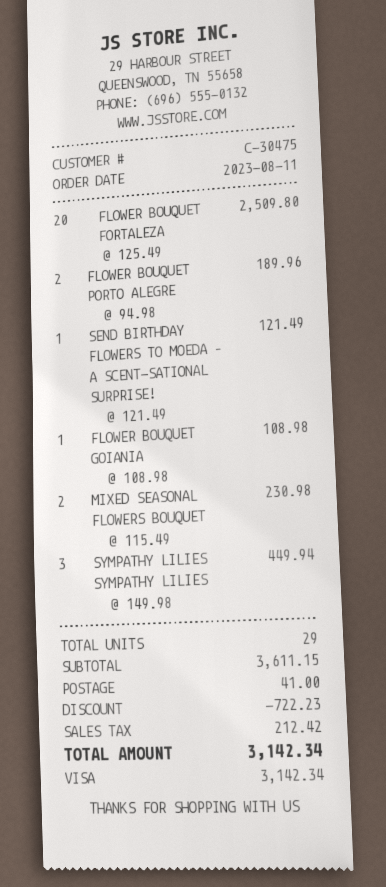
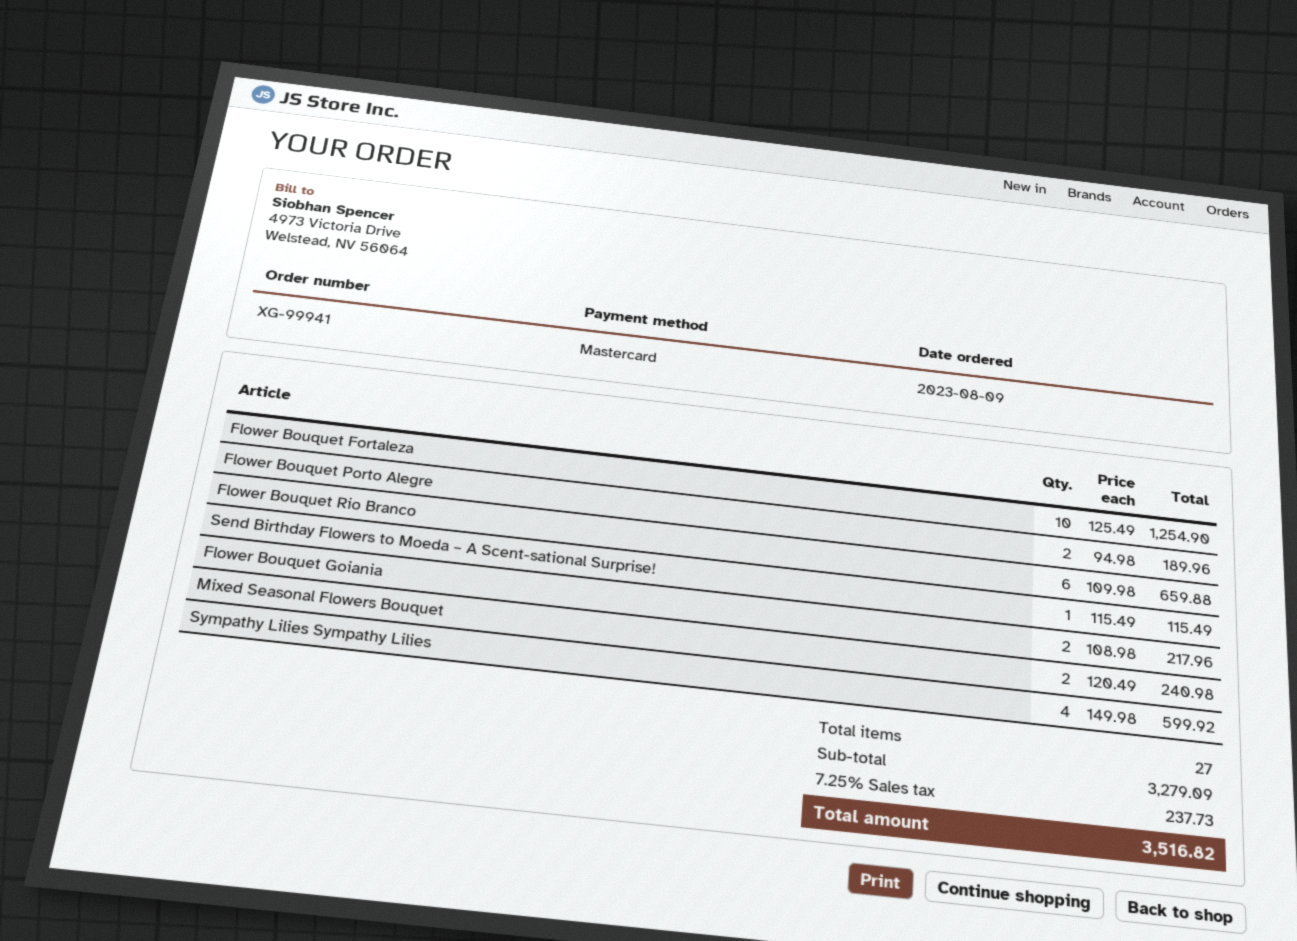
order date: 2023-08-11 -> 2023-08-09
payment method: Visa -> Mastercard
FLOWER BOUQUET FORTALEZA: 20 x 125.49 = 2509.80 -> 10 x 125.49 = 1254.90
SEND BIRTHDAY FLOWERS TO MOEDA – A SCENT-SATIONAL SURPRISE!: 1 x 121.49 = 121.49 -> 1 x 115.49 = 115.49
FLOWER BOUQUET GOIANIA: 1 x 108.98 = 108.98 -> 2 x 108.98 = 217.96
MIXED SEASONAL FLOWERS BOUQUET: 2 x 115.49 = 230.98 -> 2 x 120.49 = 240.98
SYMPATHY LILIES SYMPATHY LILIES: 3 x 149.98 = 449.94 -> 4 x 149.98 = 599.92
Flower Bouquet Rio Branco: none -> 6 x 109.98 = 659.88
total quantity: 29 -> 27
subtotal: 3611.15 -> 3279.09
discount: 722.23 -> none
shipping: 41.00 -> none
tax: 212.42 -> 237.73
total: 3142.34 -> 3516.82

